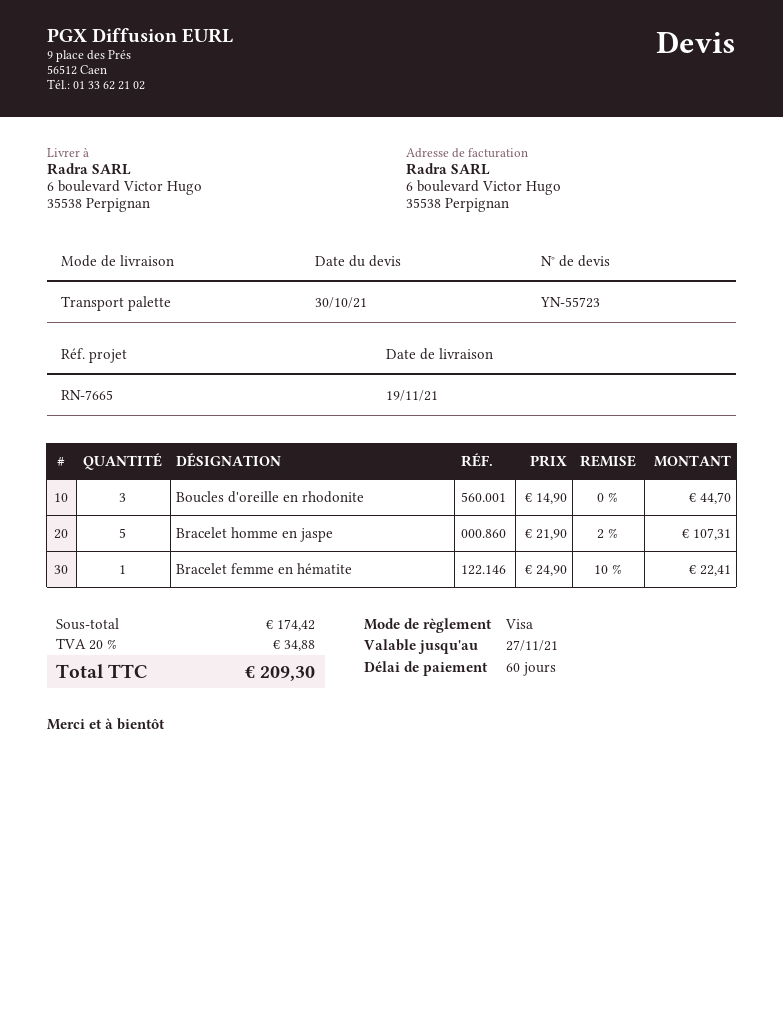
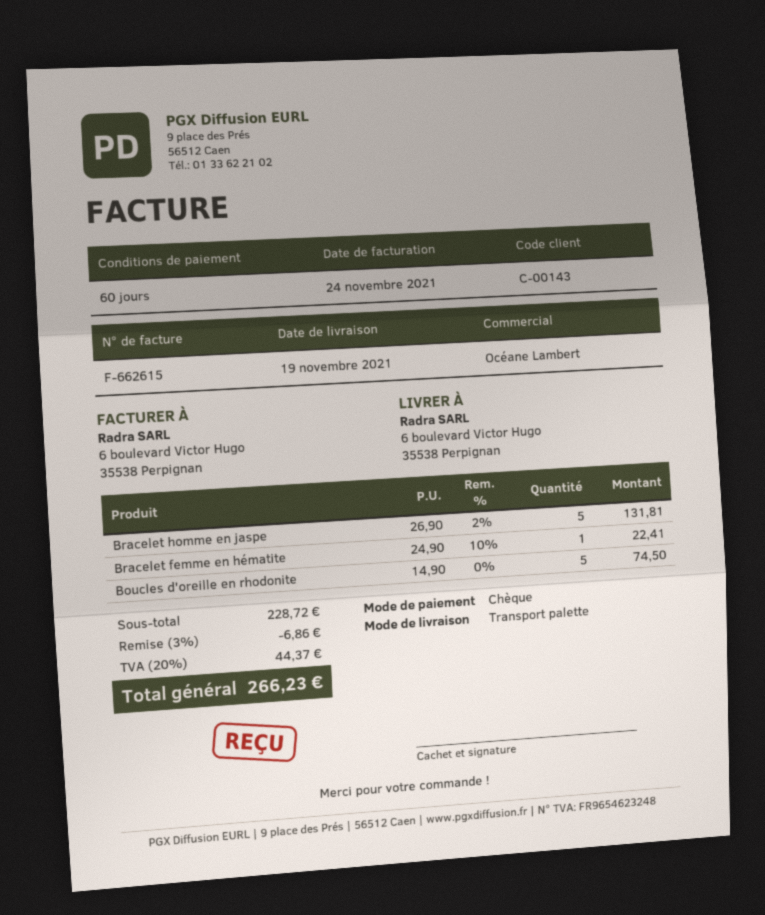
payment method: Visa -> cheque
Boucles d'oreille en rhodonite: 3 x 14.90 = 44.70 -> 5 x 14.90 = 74.50
Bracelet homme en jaspe: 5 x 21.90 - 2% = 107.31 -> 5 x 26.90 - 2% = 131.81
subtotal: 174.42 -> 228.72
discount: none -> 3% = 6.86
tax: 20% = 34.88 -> 20% = 44.37
total: 209.30 -> 266.23

